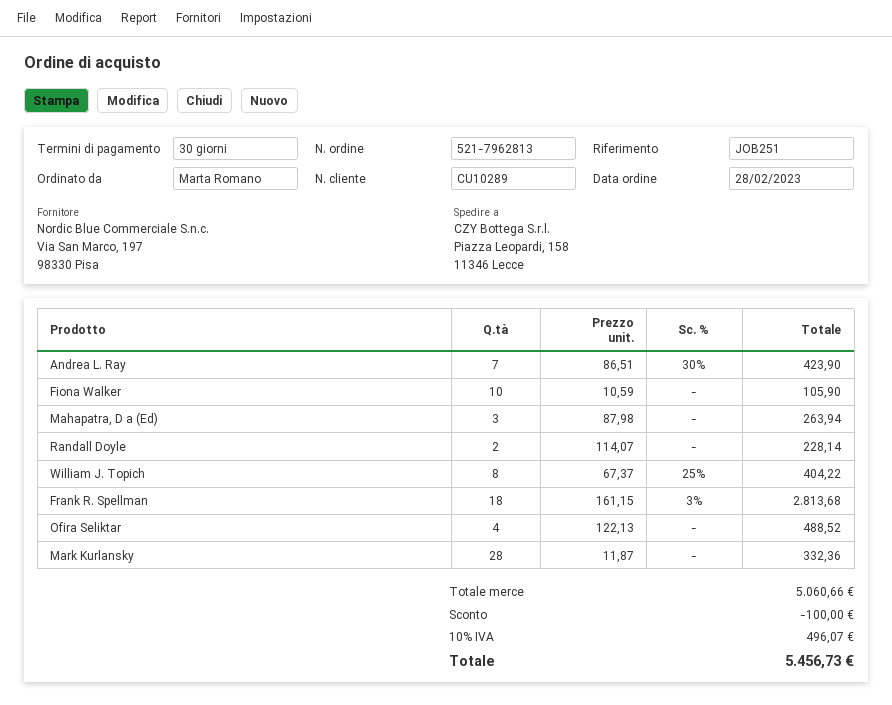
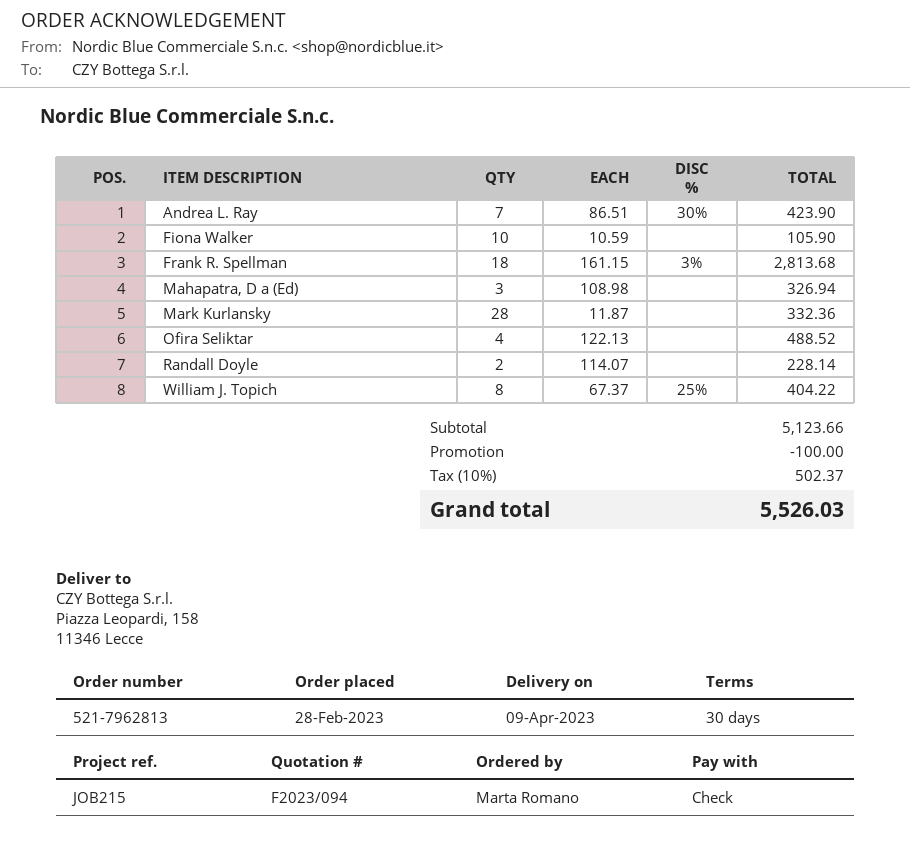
reference: JOB251 -> JOB215
Mahapatra, D a (Ed): 3 x 87.98 = 263.94 -> 3 x 108.98 = 326.94
subtotal: 5060.66 -> 5123.66
tax: 10% = 496.07 -> 10% = 502.37
total: 5456.73 -> 5526.03

